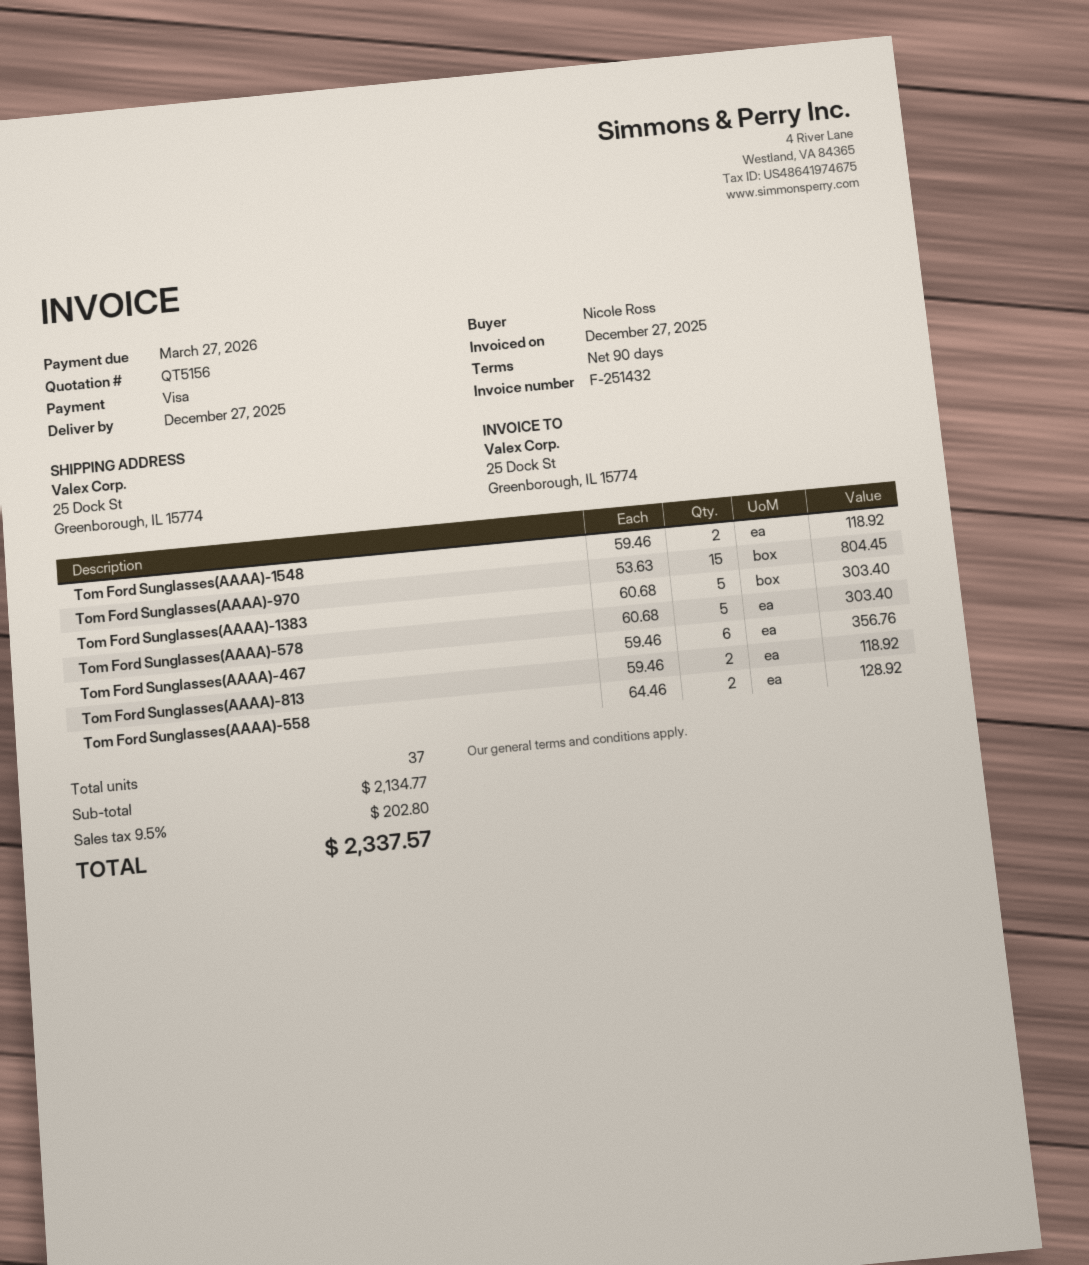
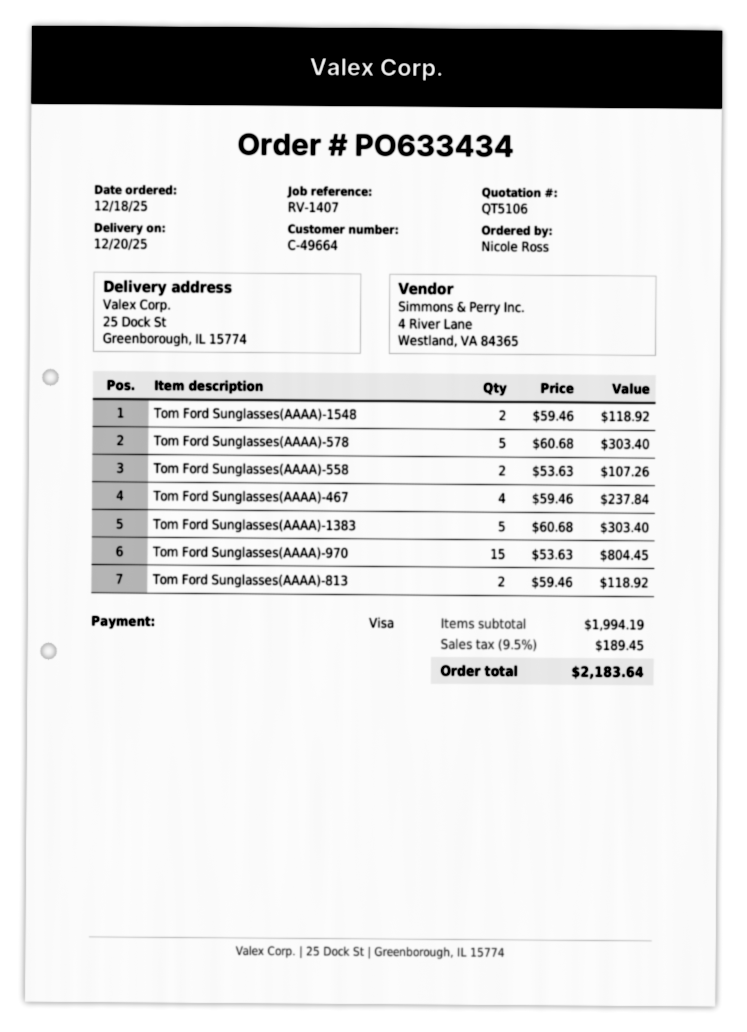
quote number: QT5156 -> QT5106
delivery date: 2025-12-27 -> 2025-12-20
Tom Ford Sunglasses(AAAA)-467: 6 x 59.46 = 356.76 -> 4 x 59.46 = 237.84
Tom Ford Sunglasses(AAAA)-558: 2 x 64.46 = 128.92 -> 2 x 53.63 = 107.26
subtotal: 2134.77 -> 1994.19
tax: 9.5% = 202.80 -> 9.5% = 189.45
total: 2337.57 -> 2183.64

